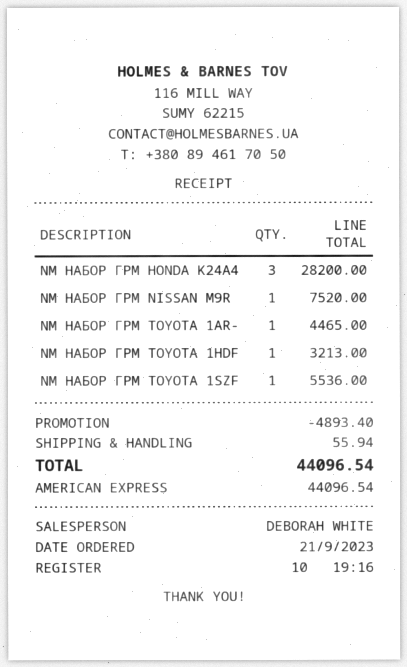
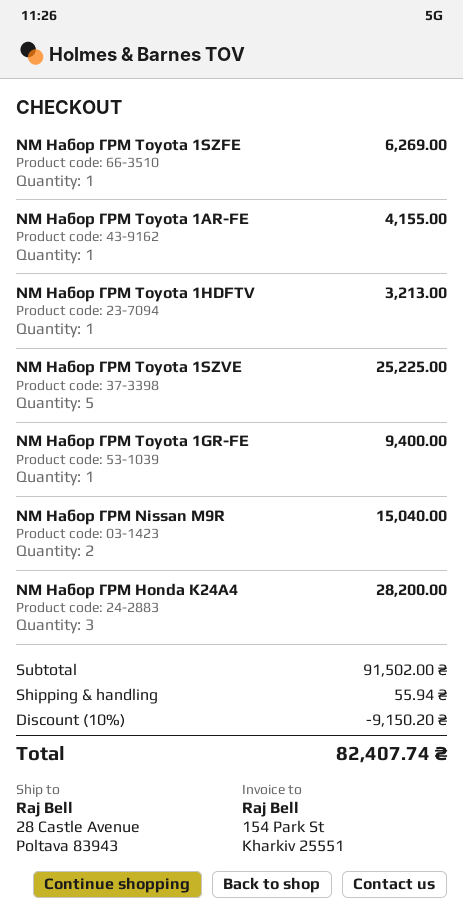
NM НАБОР ГРМ NISSAN M9R: 1 for 7520.00 -> 2 for 15040.00
NM НАБОР ГРМ TOYOTA 1AR-: 1 for 4465.00 -> 1 for 4155.00
NM НАБОР ГРМ TOYOTA 1SZF: 1 for 5536.00 -> 1 for 6269.00
NM Набор ГРМ Toyota 1SZVE: none -> 5 for 25225.00
NM Набор ГРМ Toyota 1GR-FE: none -> 1 for 9400.00
discount: 4893.40 -> 9150.20
total: 44096.54 -> 82407.74

